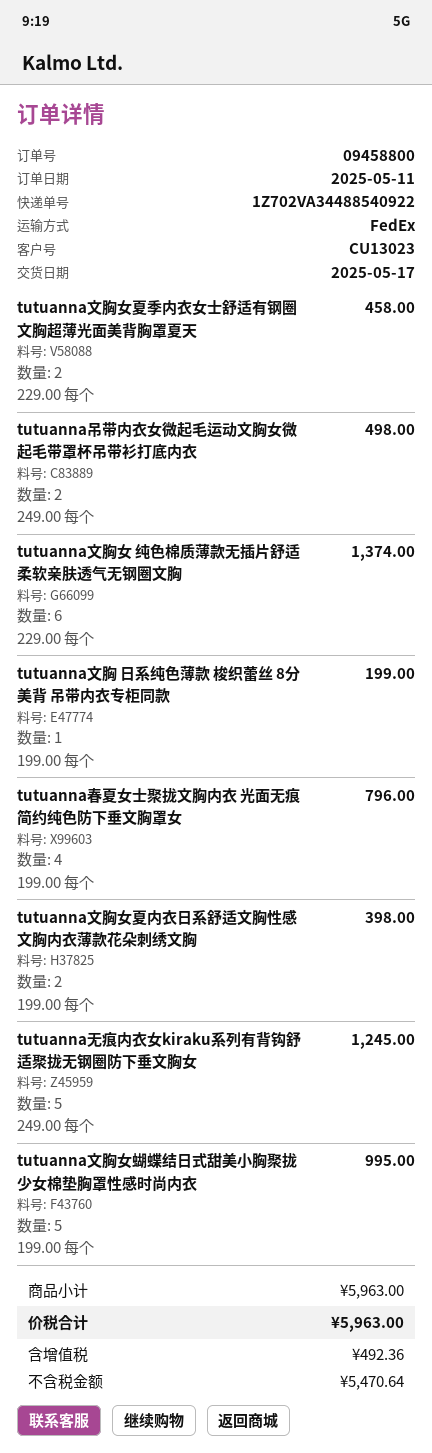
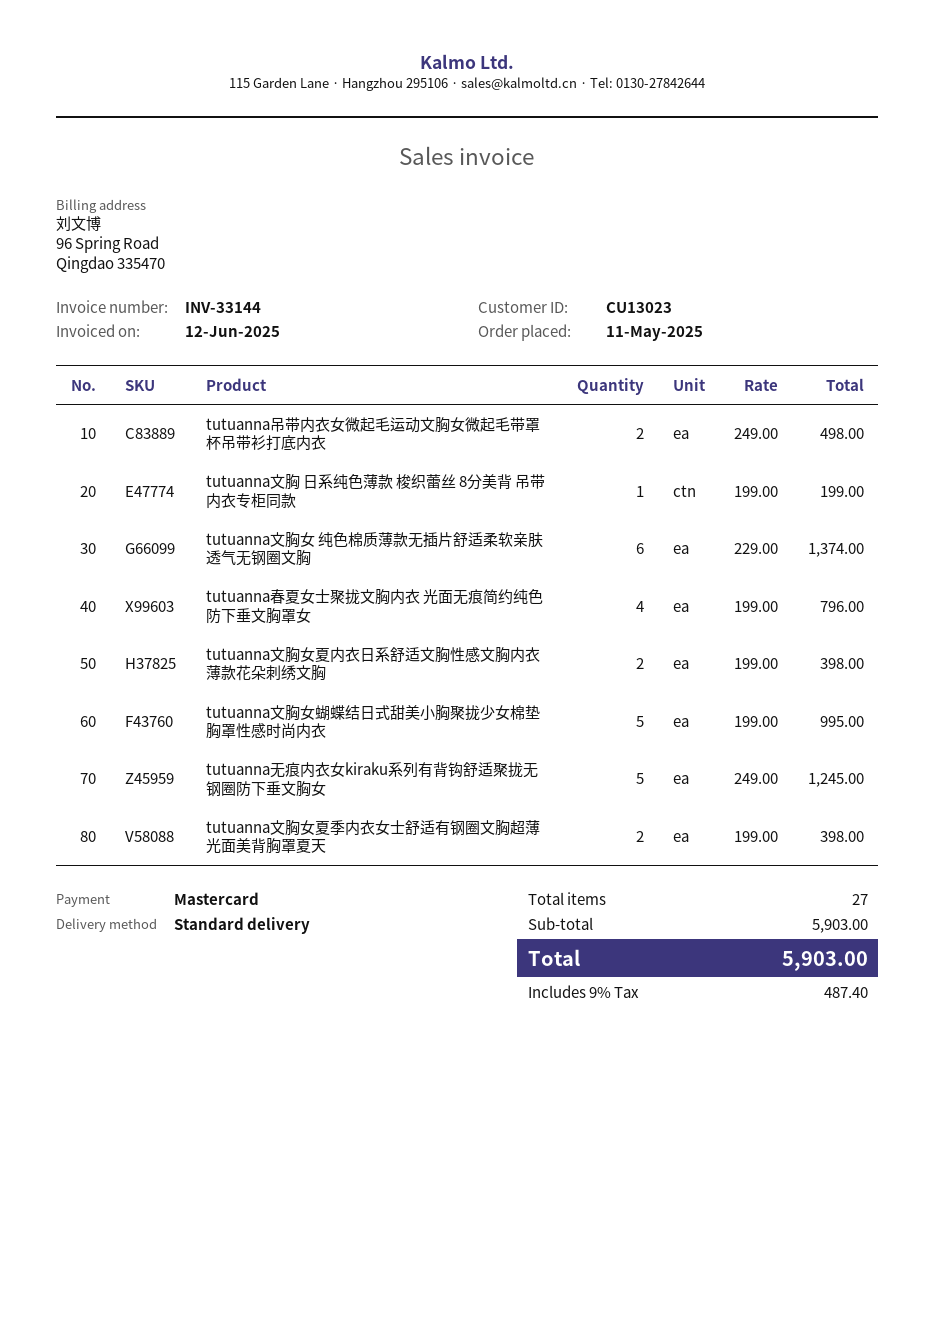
shipping method: FedEx -> standard
tutuanna文胸女夏季内衣女士舒适有钢圈文胸超薄光面美背胸罩夏天: 2 x 229.00 = 458.00 -> 2 x 199.00 = 398.00
subtotal: 5963.00 -> 5903.00
tax: 492.36 -> 487.40
total: 5963.00 -> 5903.00

